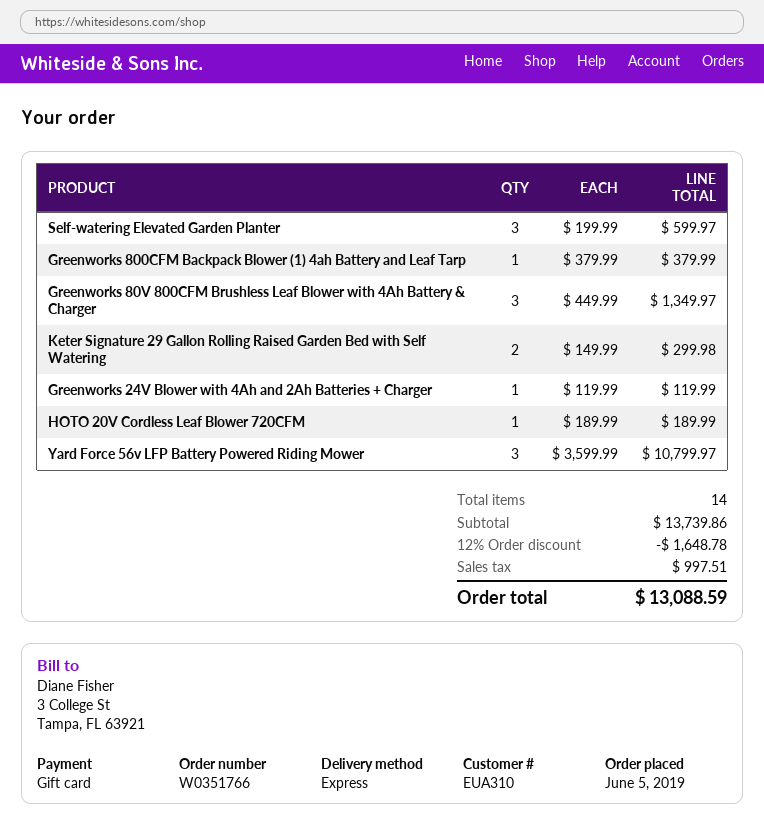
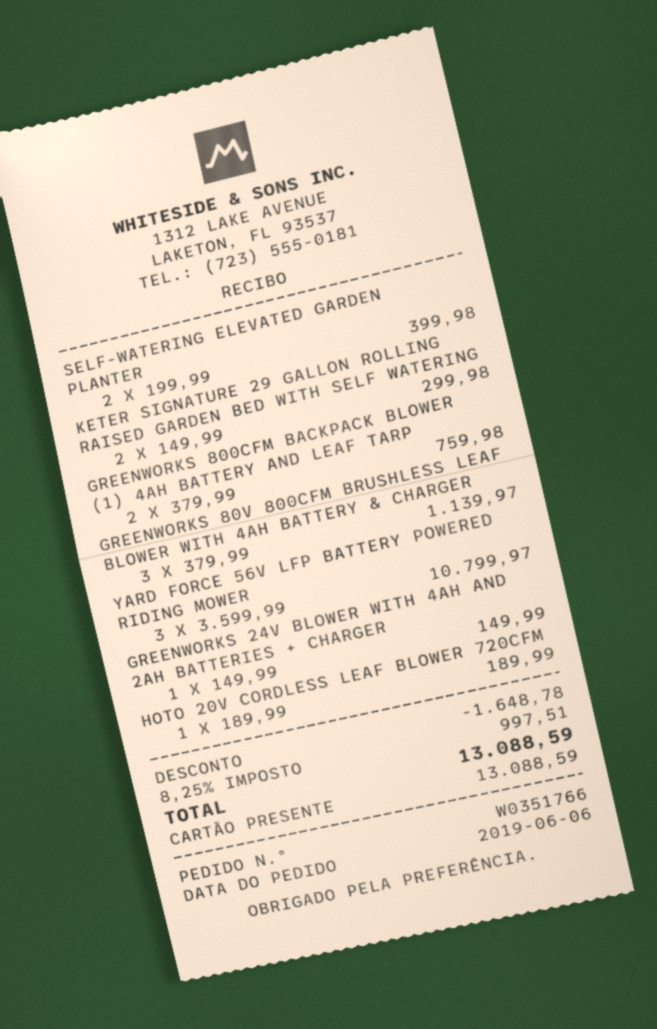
order date: 2019-06-05 -> 2019-06-06
Self-watering Elevated Garden Planter: 3 x 199.99 = 599.97 -> 2 x 199.99 = 399.98
Greenworks 800CFM Backpack Blower (1) 4ah Battery and Leaf Tarp: 1 x 379.99 = 379.99 -> 2 x 379.99 = 759.98
Greenworks 80V 800CFM Brushless Leaf Blower with 4Ah Battery & Charger: 3 x 449.99 = 1349.97 -> 3 x 379.99 = 1139.97
Greenworks 24V Blower with 4Ah and 2Ah Batteries + Charger: 1 x 119.99 = 119.99 -> 1 x 149.99 = 149.99

